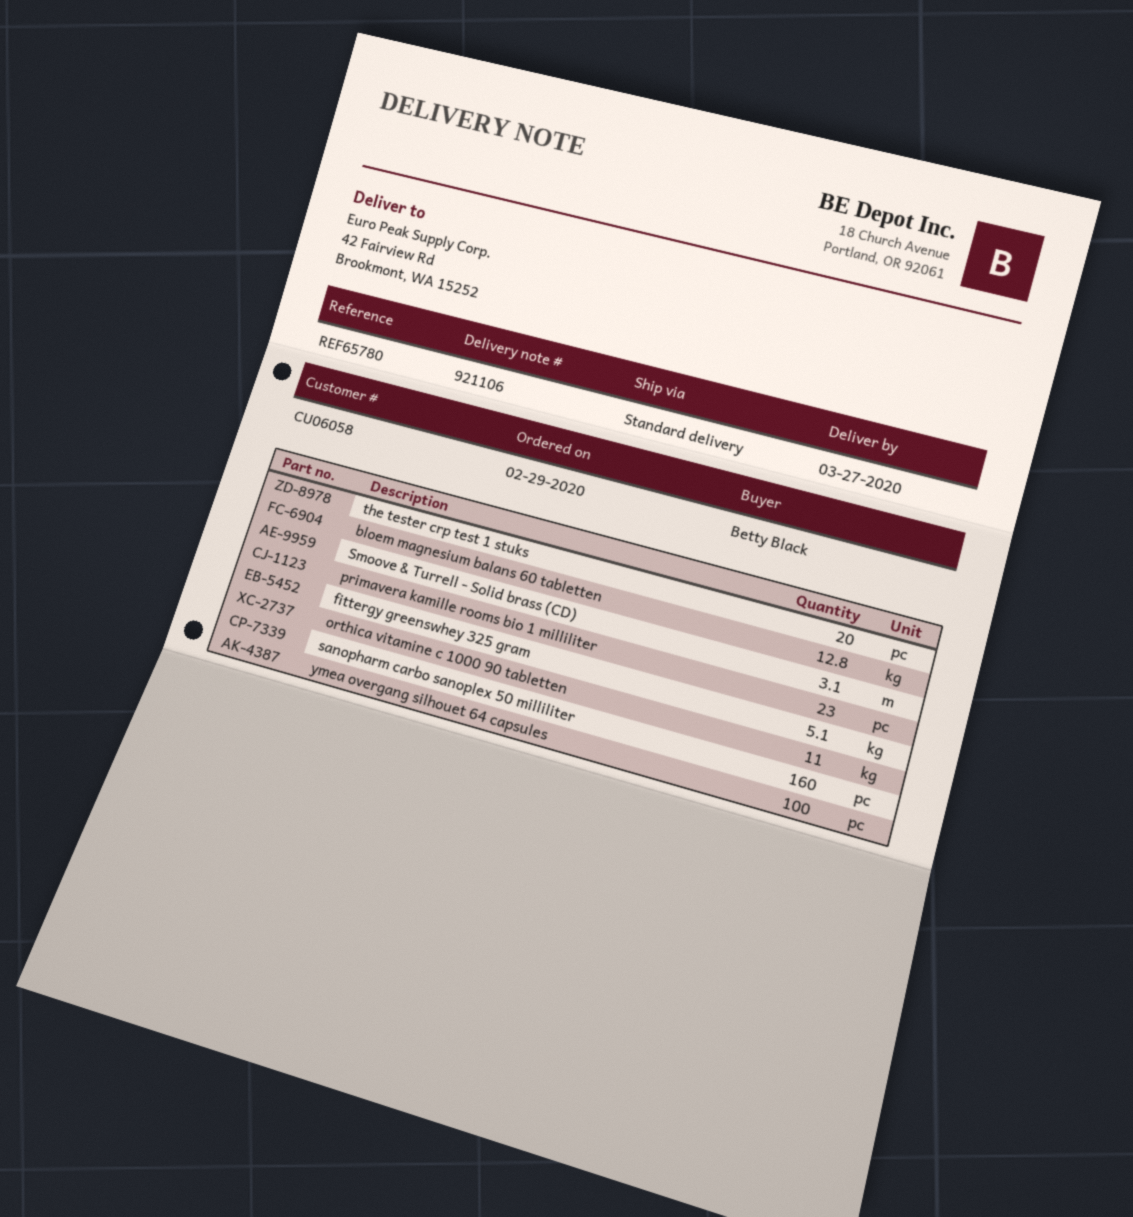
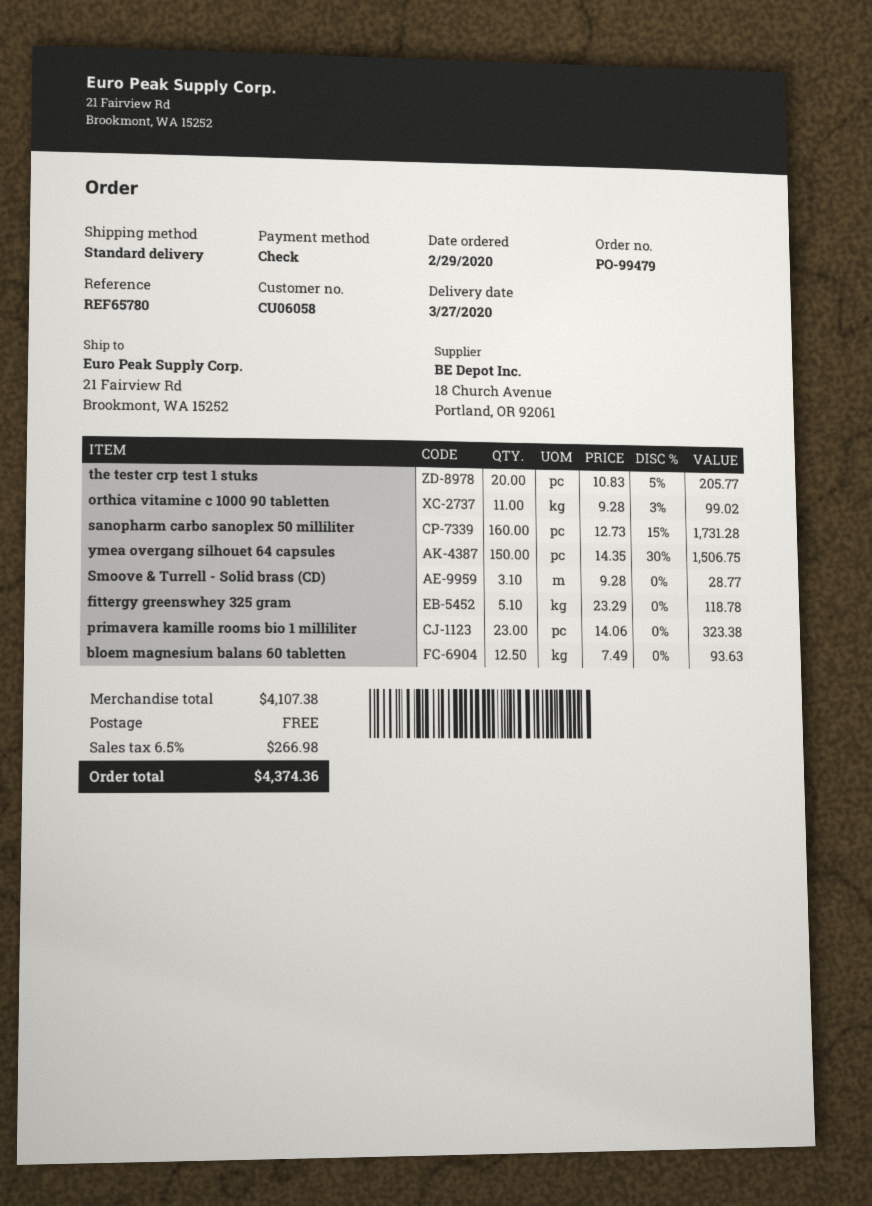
ship to: 42 Fairview Rd, Brookmont, WA 15252 -> 21 Fairview Rd, Brookmont, WA 15252
bloem magnesium balans 60 tabletten: 12.8 -> 12.5
ymea overgang silhouet 64 capsules: 100 -> 150

